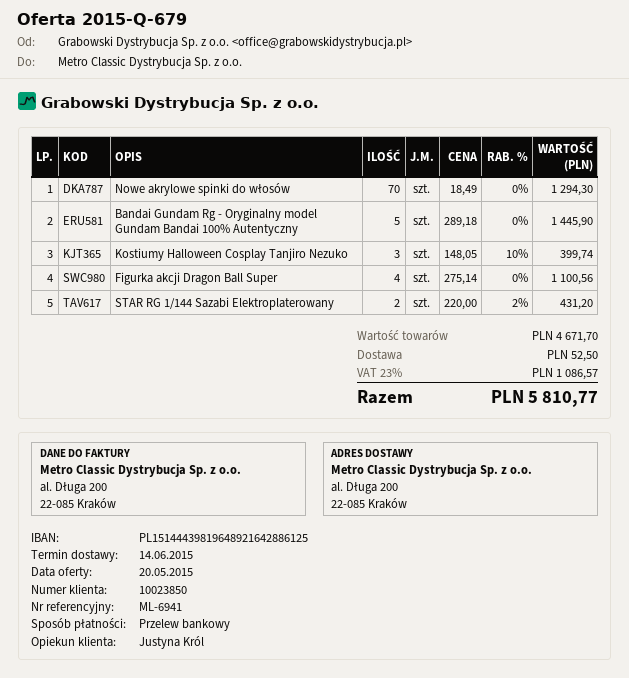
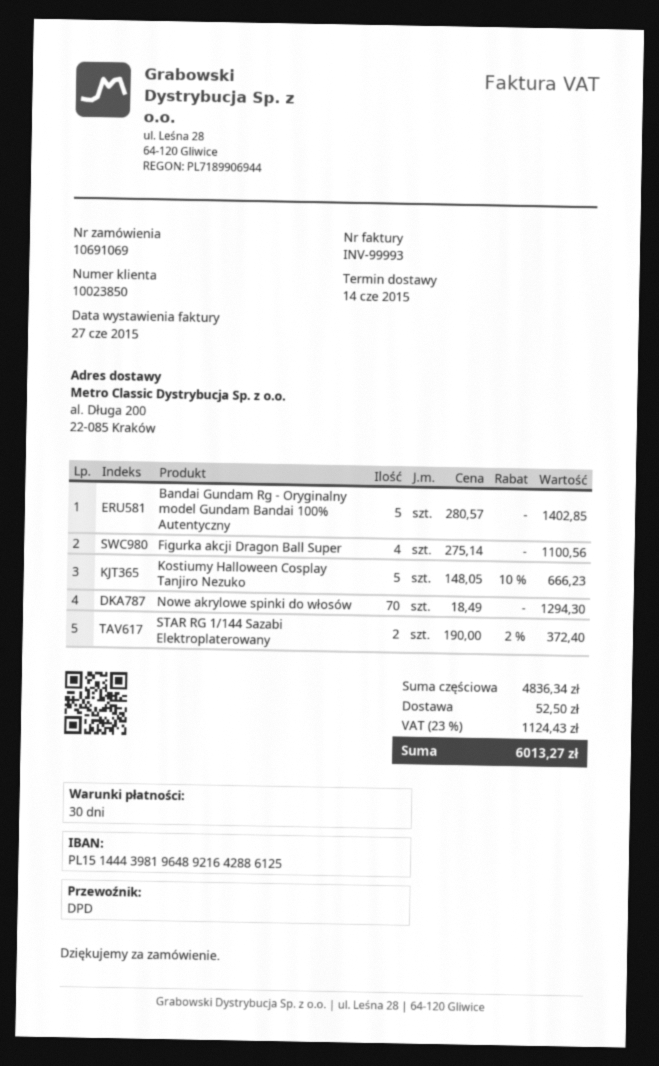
Bandai Gundam Rg - Oryginalny model Gundam Bandai 100% Autentyczny: 5 x 289.18 = 1445.90 -> 5 x 280.57 = 1402.85
Kostiumy Halloween Cosplay Tanjiro Nezuko: 3 x 148.05 - 10% = 399.74 -> 5 x 148.05 - 10% = 666.23
STAR RG 1/144 Sazabi Elektroplaterowany: 2 x 220.00 - 2% = 431.20 -> 2 x 190.00 - 2% = 372.40
subtotal: 4671.70 -> 4836.34
tax: 23% = 1086.57 -> 23% = 1124.43
total: 5810.77 -> 6013.27

